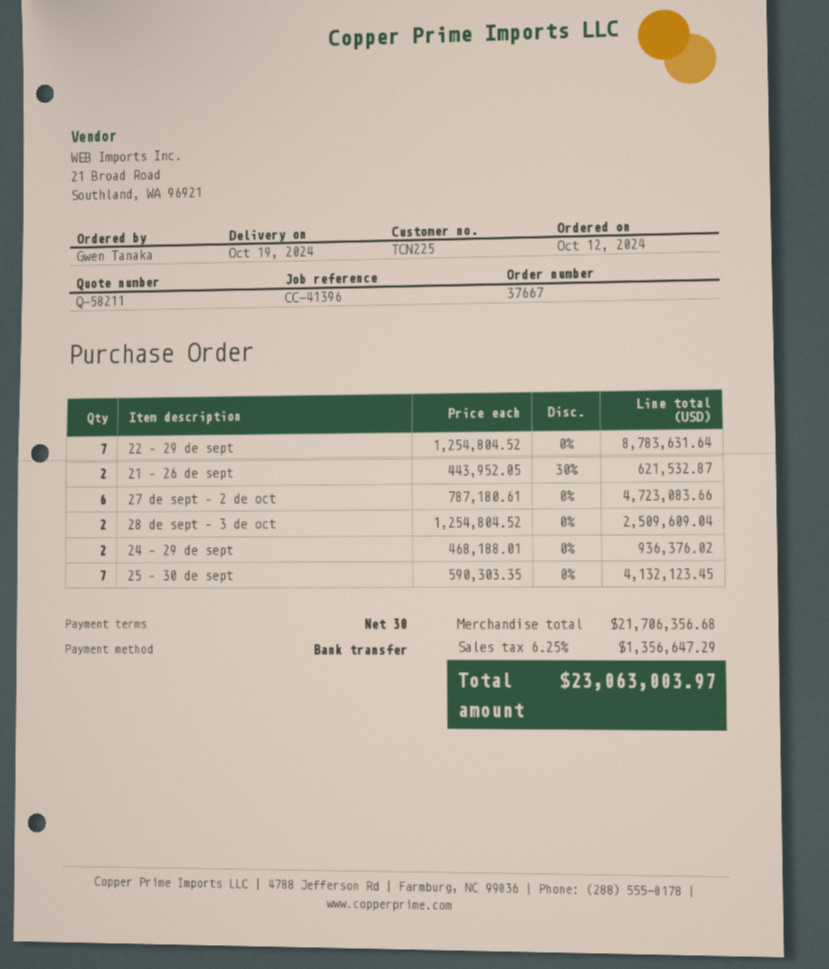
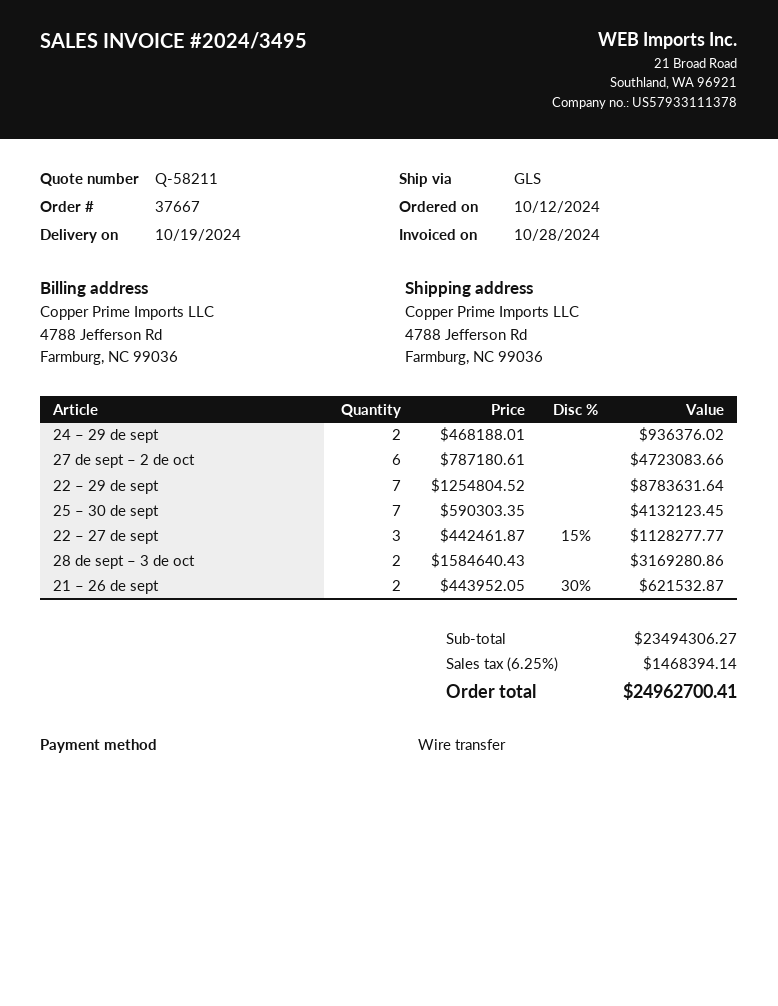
28 de sept – 3 de oct: 2 x 1254804.52 = 2509609.04 -> 2 x 1584640.43 = 3169280.86
22 – 27 de sept: none -> 3 x 442461.87 - 15% = 1128277.77
subtotal: 21706356.68 -> 23494306.27
tax: 6.25% = 1356647.29 -> 6.25% = 1468394.14
total: 23063003.97 -> 24962700.41

